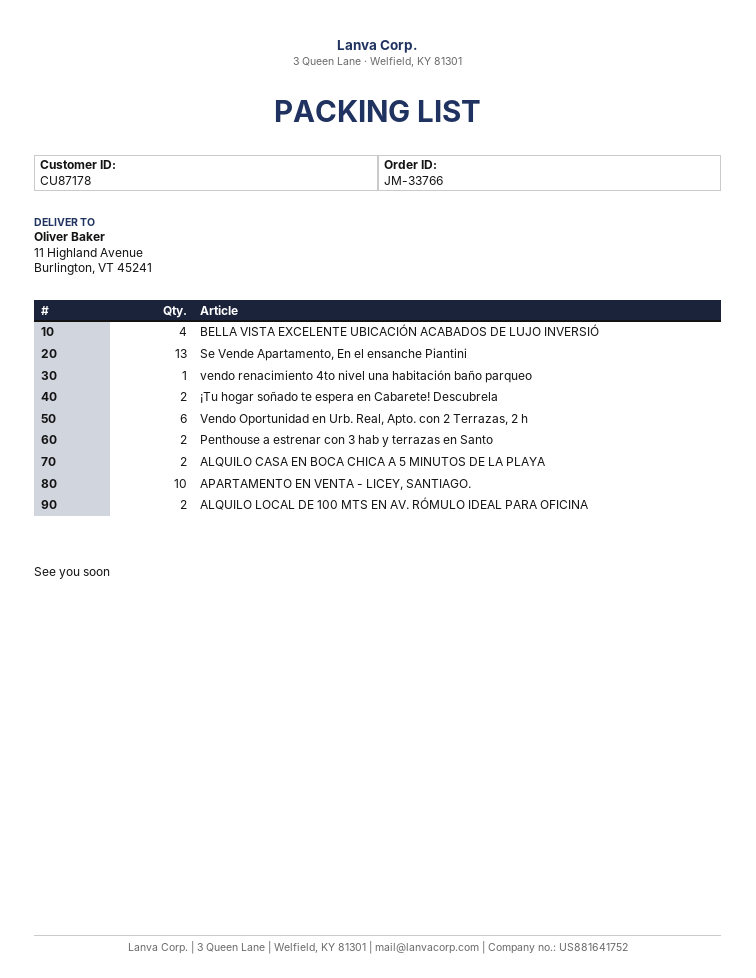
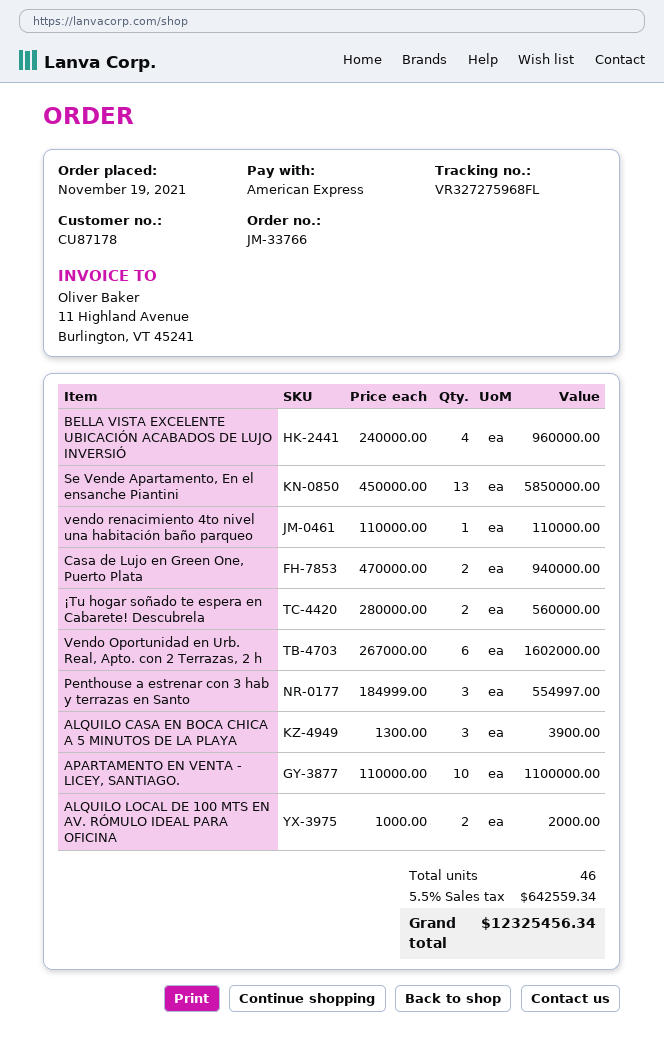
Penthouse a estrenar con 3 hab y terrazas en Santo: 2 -> 3
ALQUILO CASA EN BOCA CHICA A 5 MINUTOS DE LA PLAYA: 2 -> 3
Casa de Lujo en Green One, Puerto Plata: none -> 2

